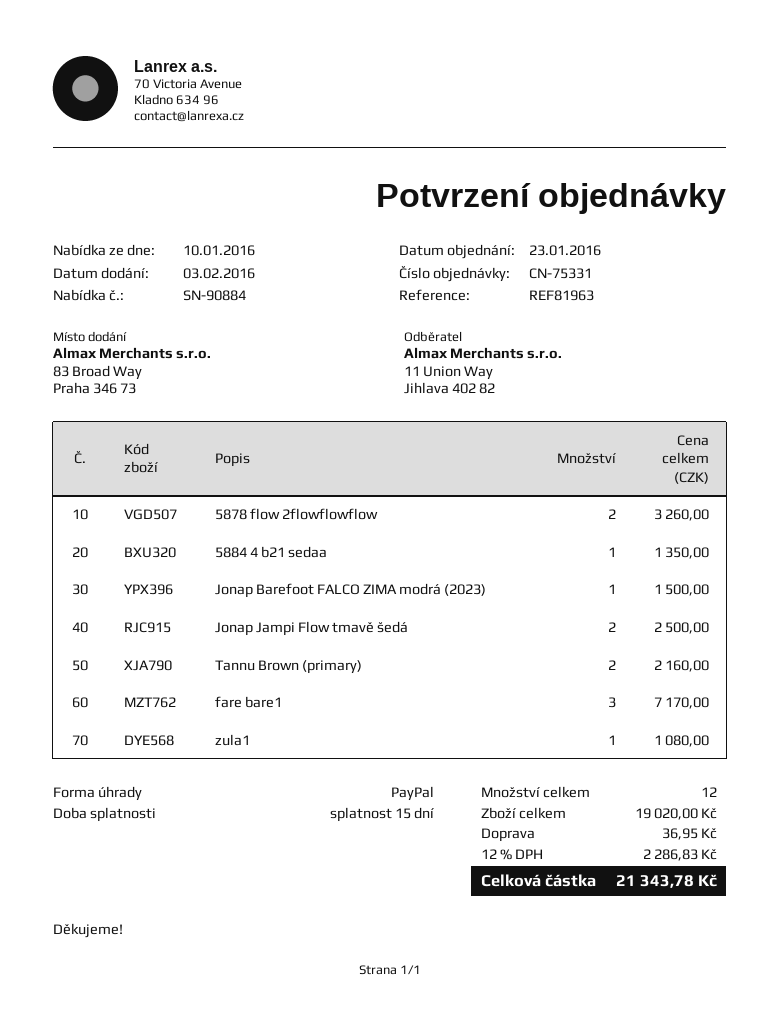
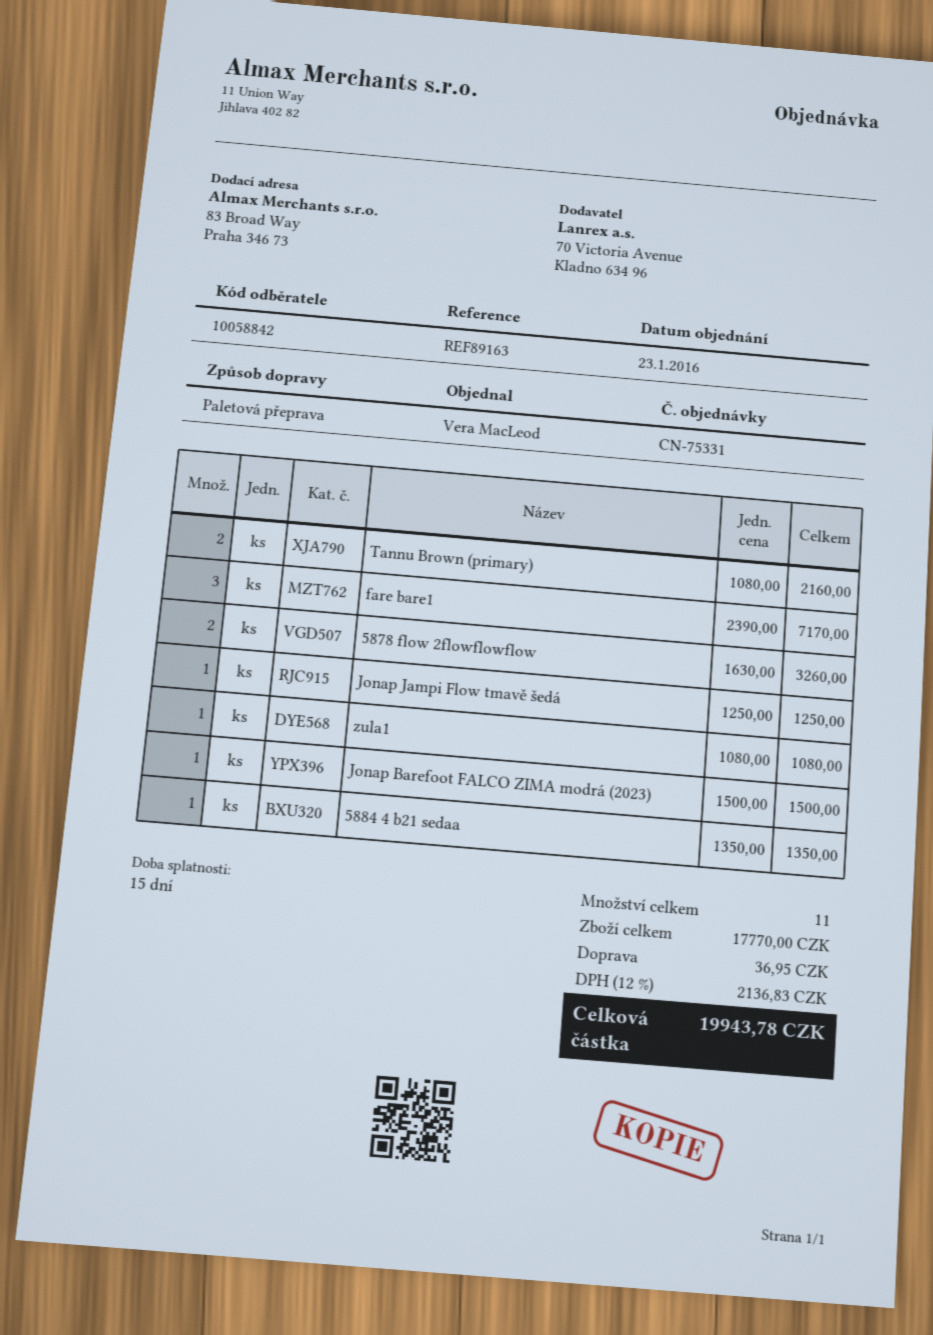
reference: REF81963 -> REF89163
Jonap Jampi Flow tmavě šedá: 2 for 2500.00 -> 1 for 1250.00
total quantity: 12 -> 11
subtotal: 19020.00 -> 17770.00
tax: 12% = 2286.83 -> 12% = 2136.83
total: 21343.78 -> 19943.78

